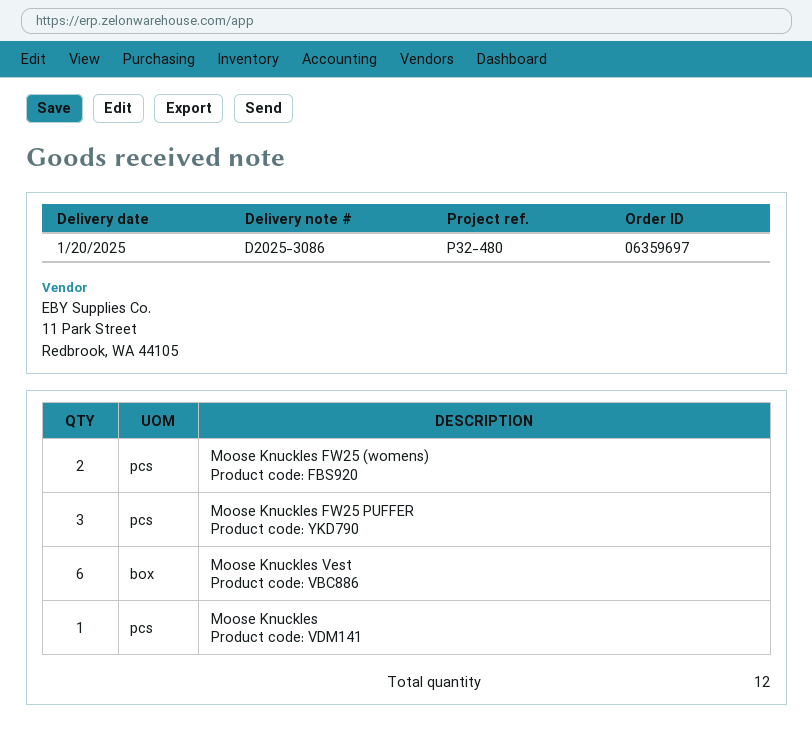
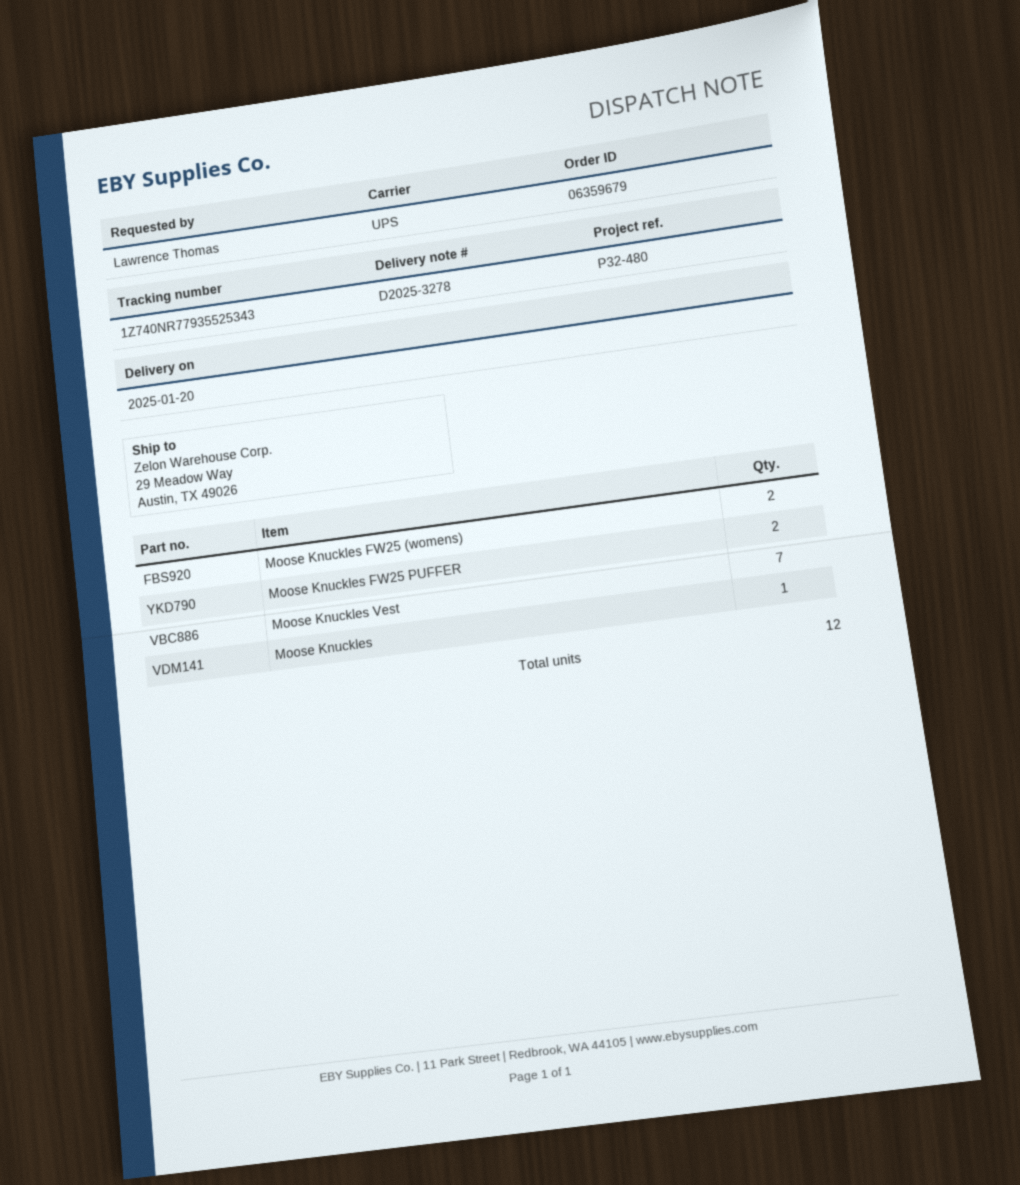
order number: 06359697 -> 06359679
delivery note number: D2025-3086 -> D2025-3278
Moose Knuckles FW25 PUFFER: 3 -> 2
Moose Knuckles Vest: 6 -> 7

